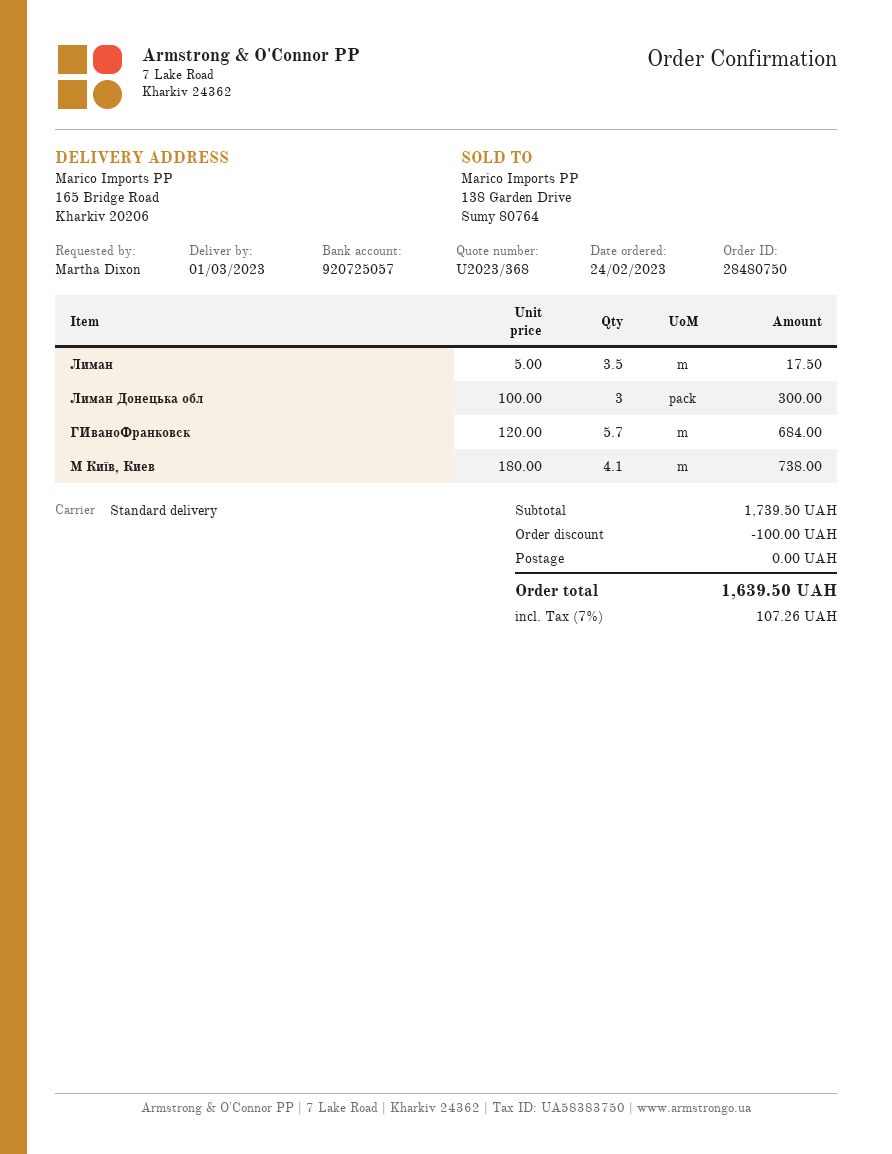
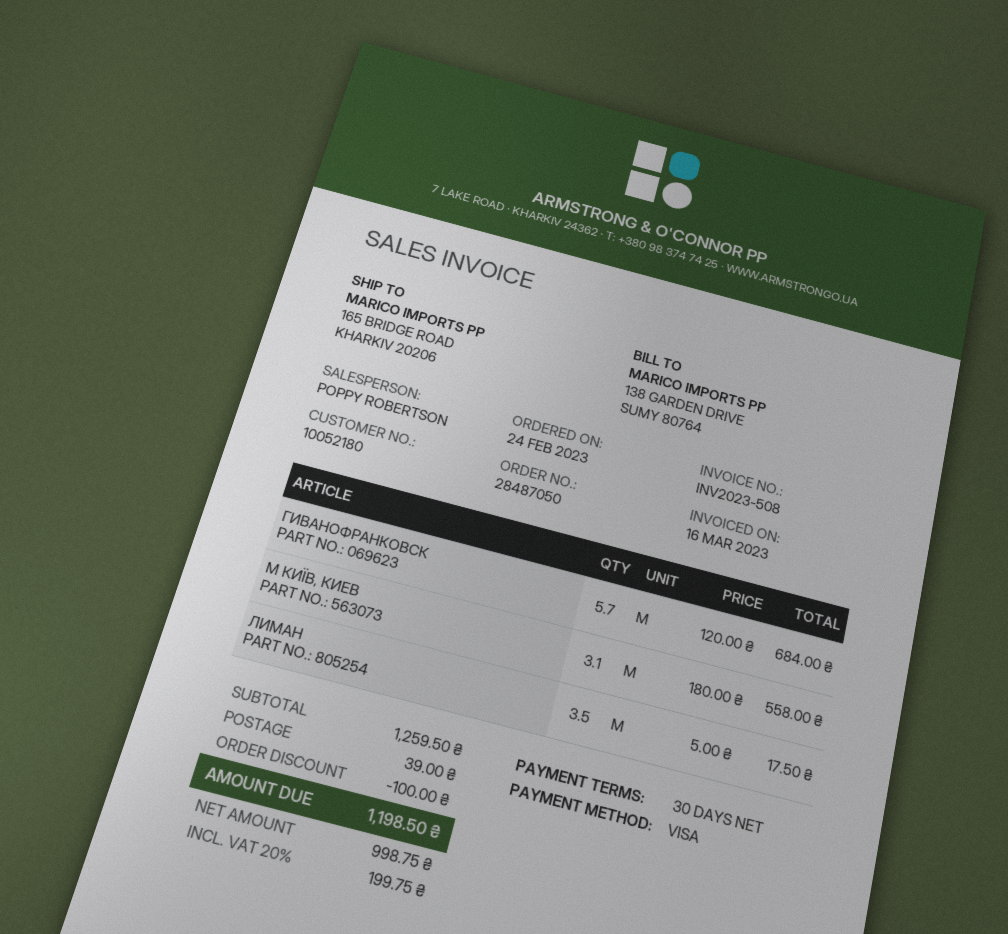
order number: 28480750 -> 28487050
Лиман Донецька обл: 3 x 100.00 = 300.00 -> none
М Київ, Киев: 4.1 x 180.00 = 738.00 -> 3.1 x 180.00 = 558.00
subtotal: 1739.50 -> 1259.50
shipping: 0.00 -> 39.00
tax: 7% = 107.26 -> 20% = 199.75
total: 1639.50 -> 1198.50

